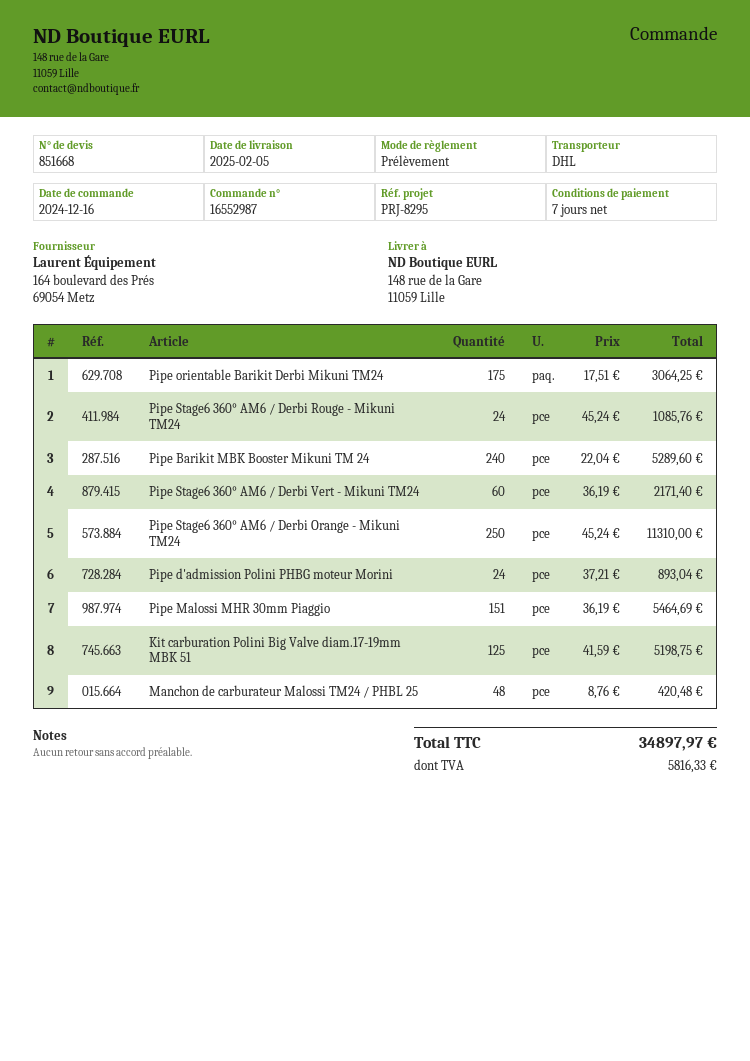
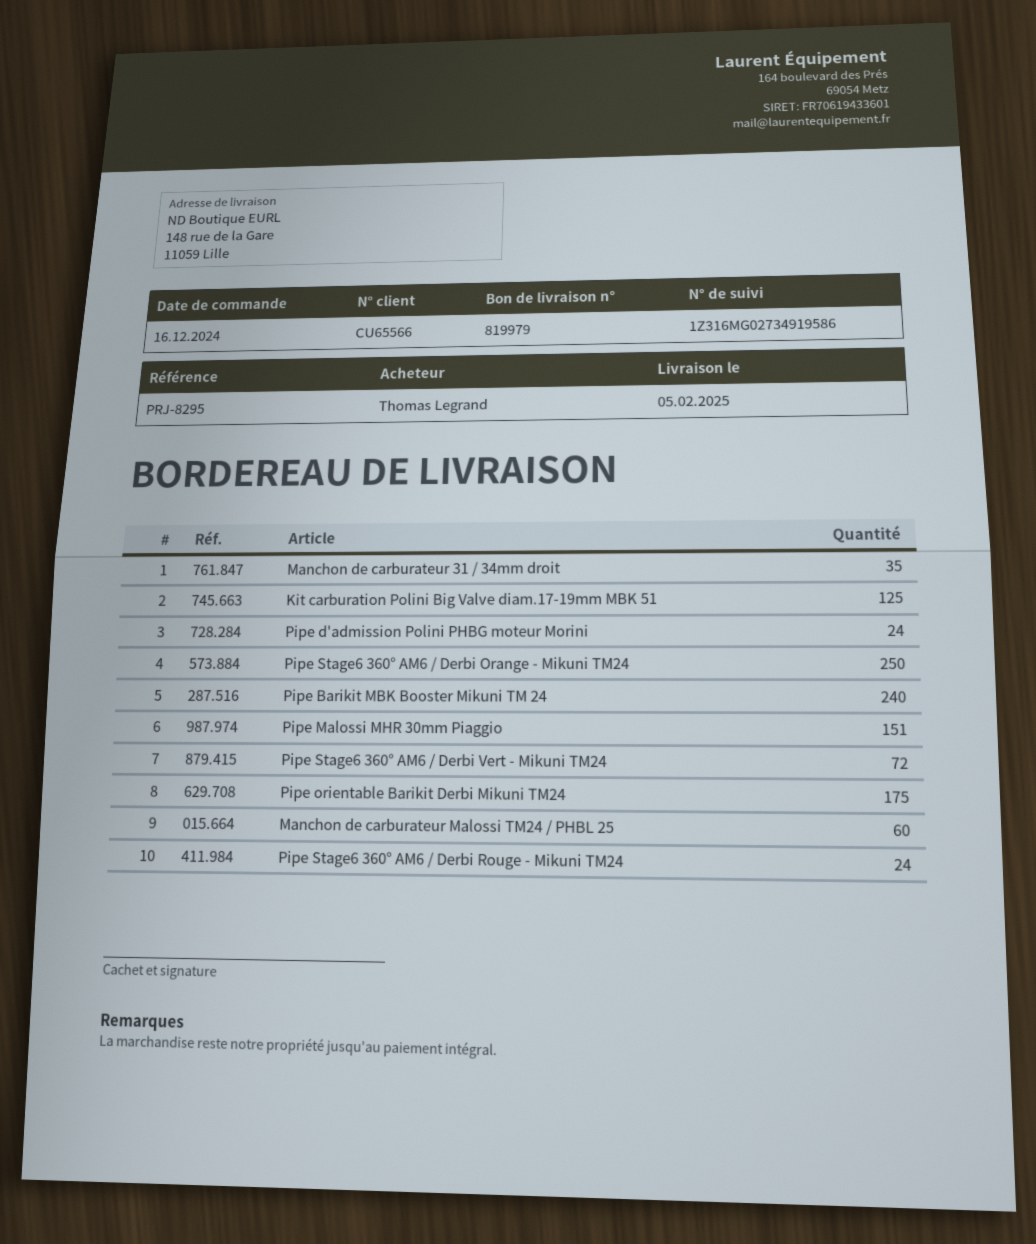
Pipe Stage6 360° AM6 / Derbi Vert - Mikuni TM24: 60 -> 72
Manchon de carburateur Malossi TM24 / PHBL 25: 48 -> 60
Manchon de carburateur 31 / 34mm droit: none -> 35

